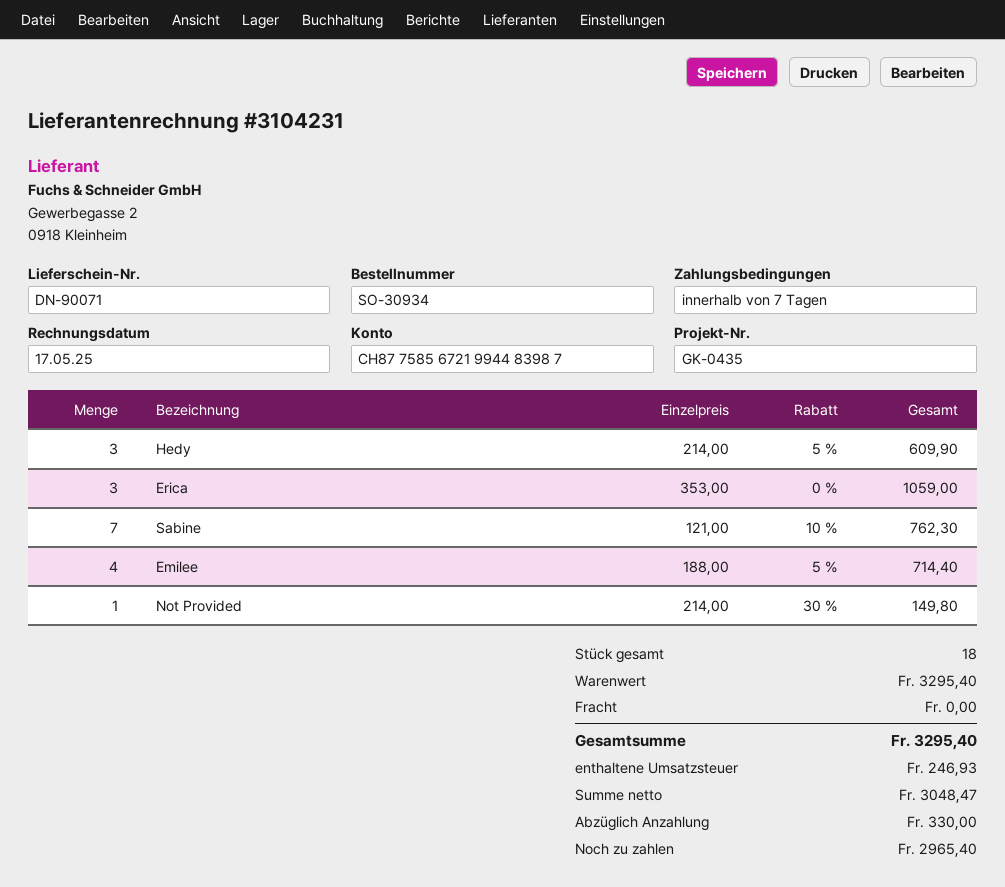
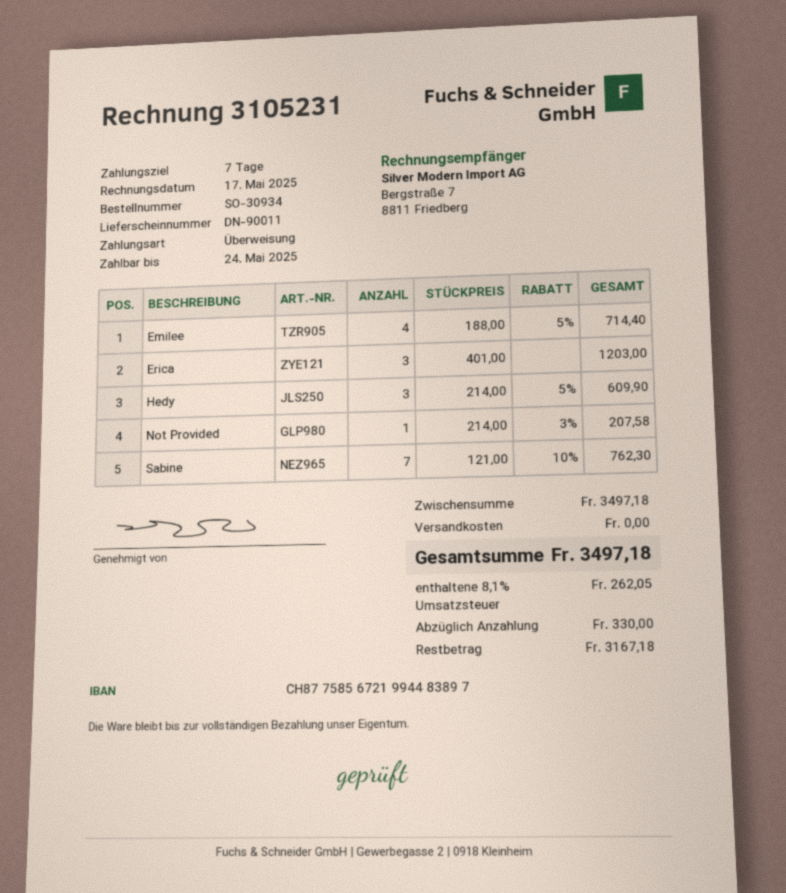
delivery note number: DN-90071 -> DN-90011
invoice number: 3104231 -> 3105231
bank account: CH8775856721994483987 -> CH8775856721994483897
Erica: 3 x 353.00 = 1059.00 -> 3 x 401.00 = 1203.00
Not Provided: 1 x 214.00 - 30% = 149.80 -> 1 x 214.00 - 3% = 207.58
subtotal: 3295.40 -> 3497.18
tax: 246.93 -> 262.05
total: 3295.40 -> 3497.18
balance: 2965.40 -> 3167.18

